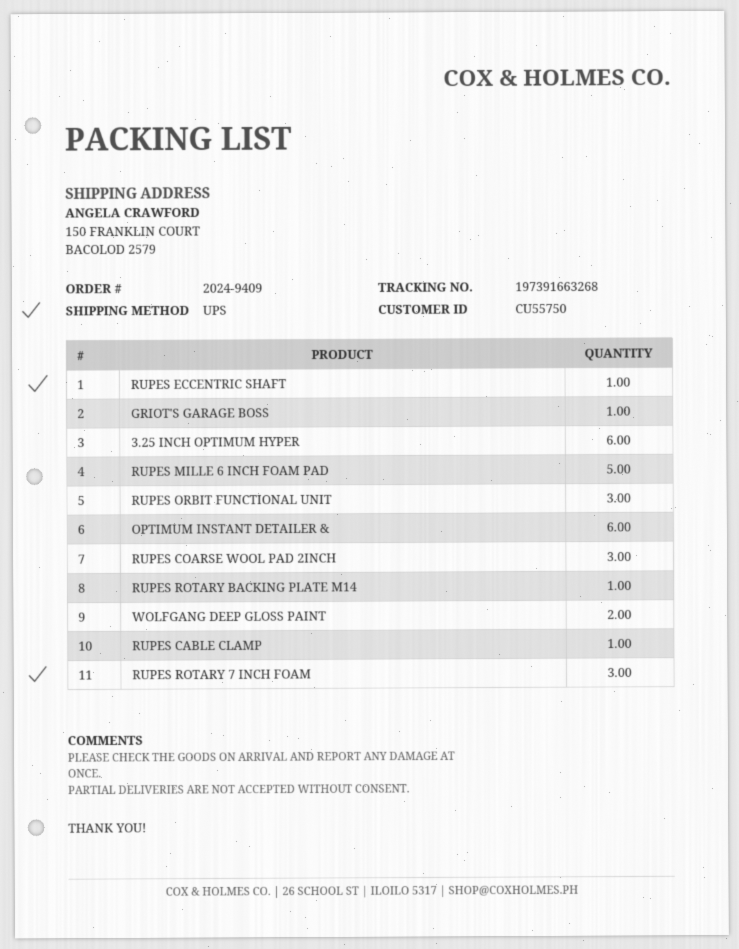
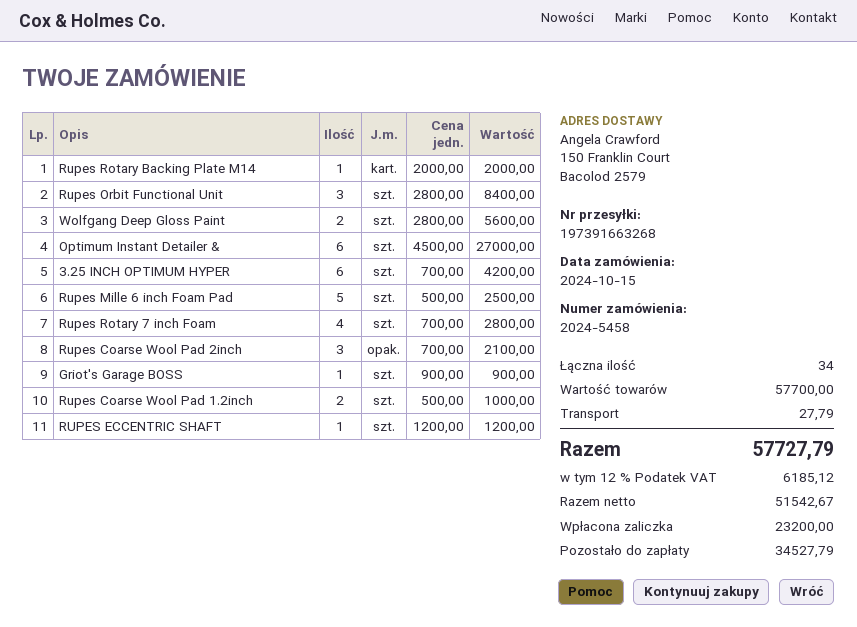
order number: 2024-9409 -> 2024-5458
RUPES CABLE CLAMP: 1 -> none
RUPES ROTARY 7 INCH FOAM: 3 -> 4
Rupes Coarse Wool Pad 1.2inch: none -> 2

